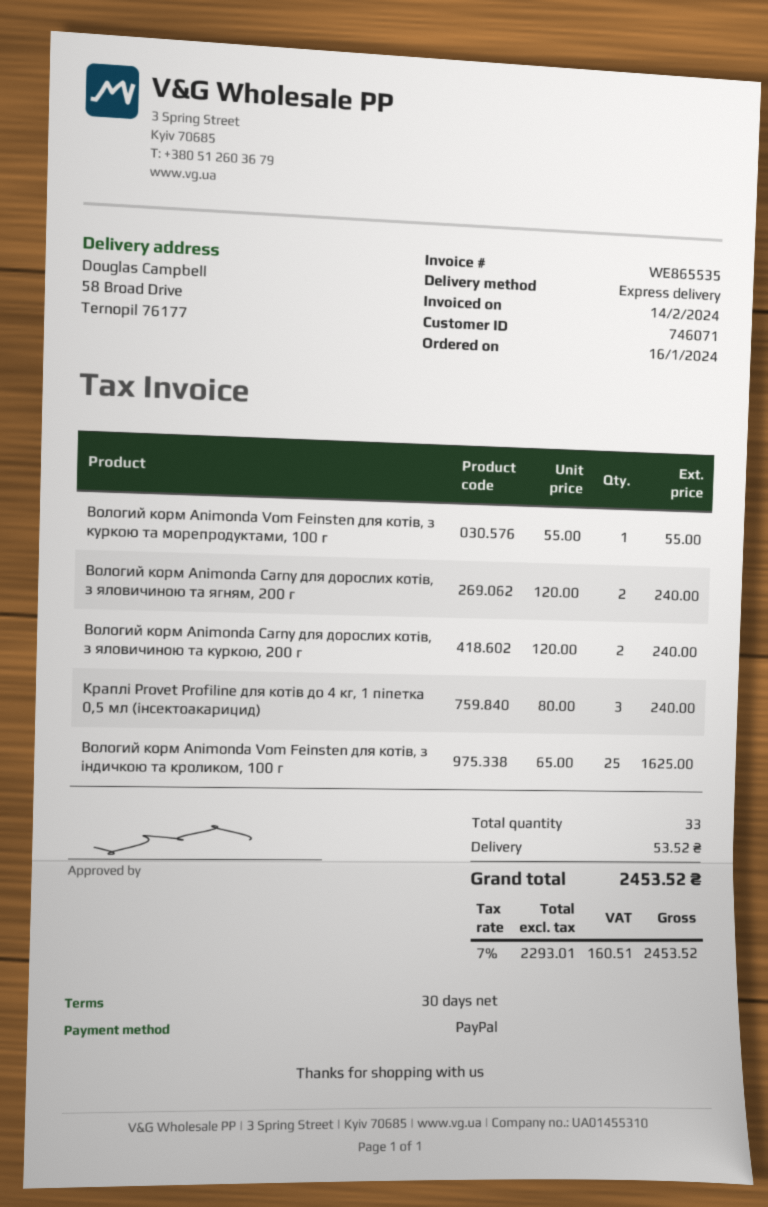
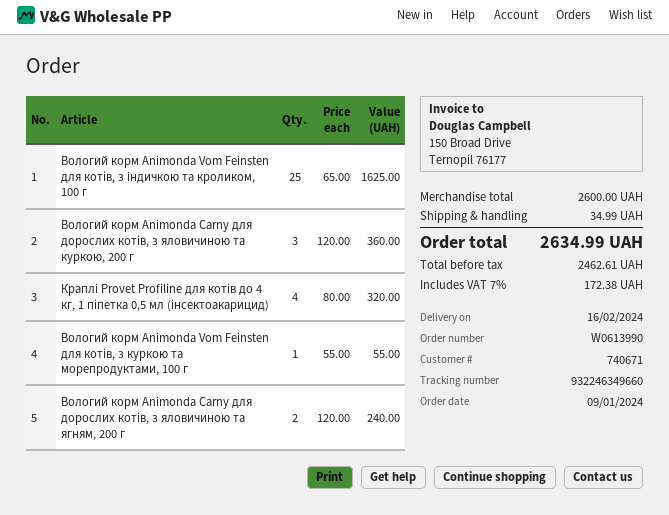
order date: 2024-01-16 -> 2024-01-09
customer number: 746071 -> 740671
Вологий корм Animonda Carny для дорослих котів, з яловичиною та куркою, 200 г: 2 x 120.00 = 240.00 -> 3 x 120.00 = 360.00
Краплі Provet Profiline для котів до 4 кг, 1 піпетка 0,5 мл (інсектоакарицид): 3 x 80.00 = 240.00 -> 4 x 80.00 = 320.00
shipping: 53.52 -> 34.99
net: 2293.01 -> 2462.61
tax: 7% = 160.51 -> 7% = 172.38
total: 2453.52 -> 2634.99

